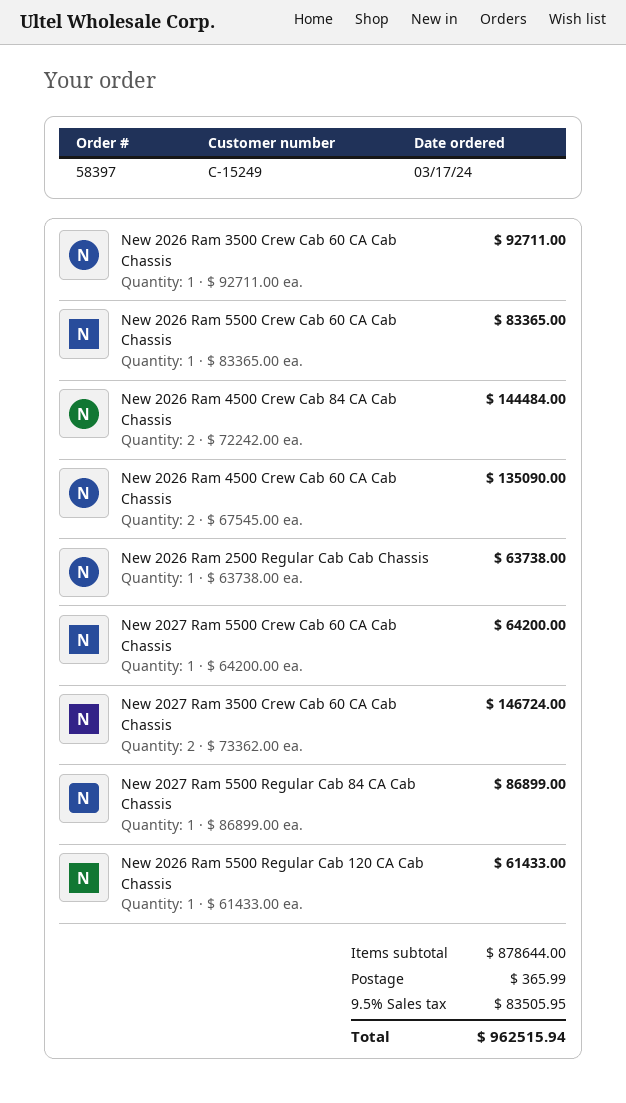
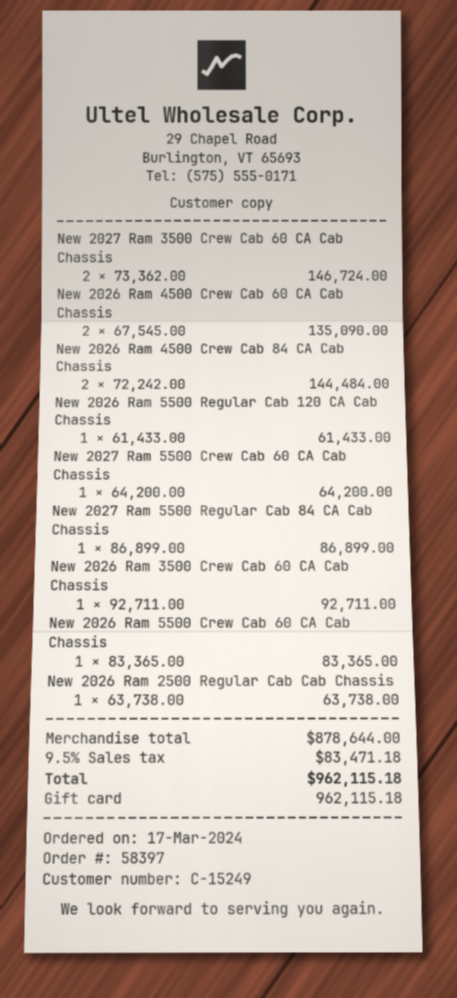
shipping: 365.99 -> none
tax: 9.5% = 83505.95 -> 9.5% = 83471.18
total: 962515.94 -> 962115.18

